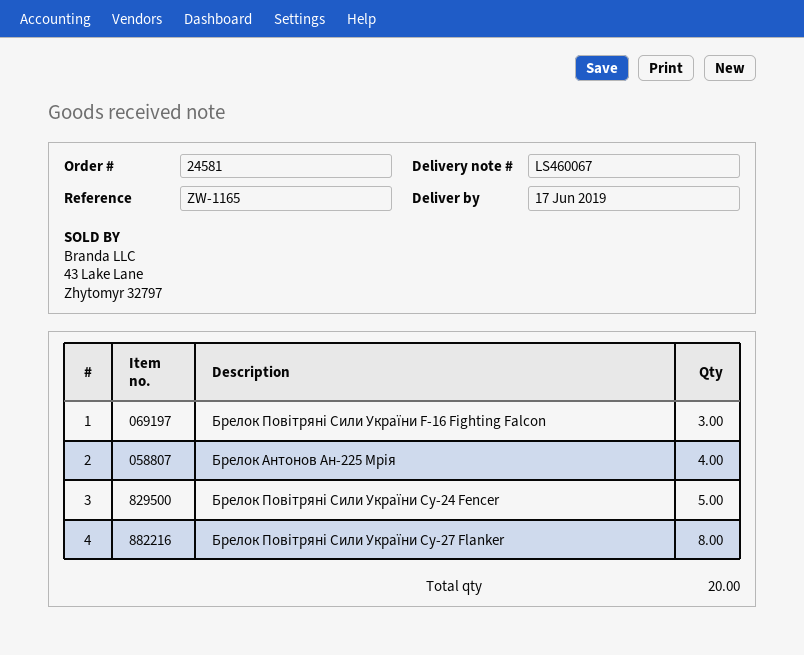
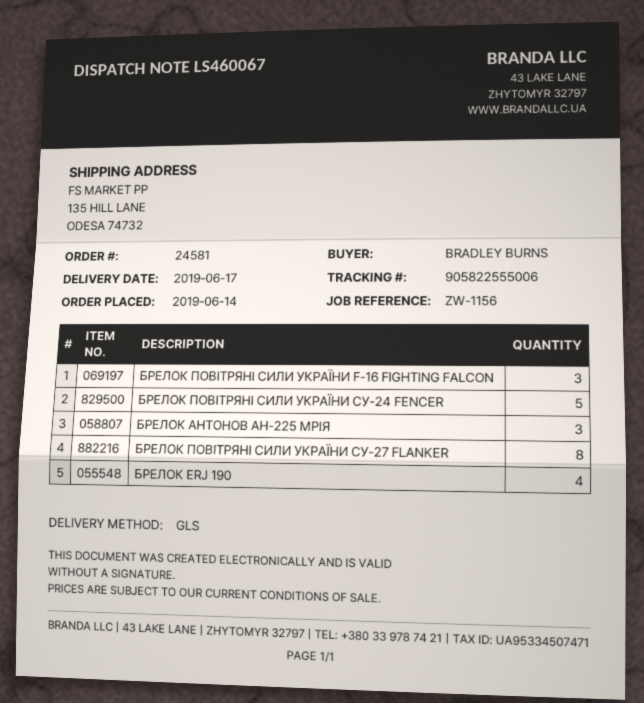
reference: ZW-1165 -> ZW-1156
Брелок Антонов Ан-225 Мрія: 4 -> 3
БРЕЛОК ERJ 190: none -> 4

